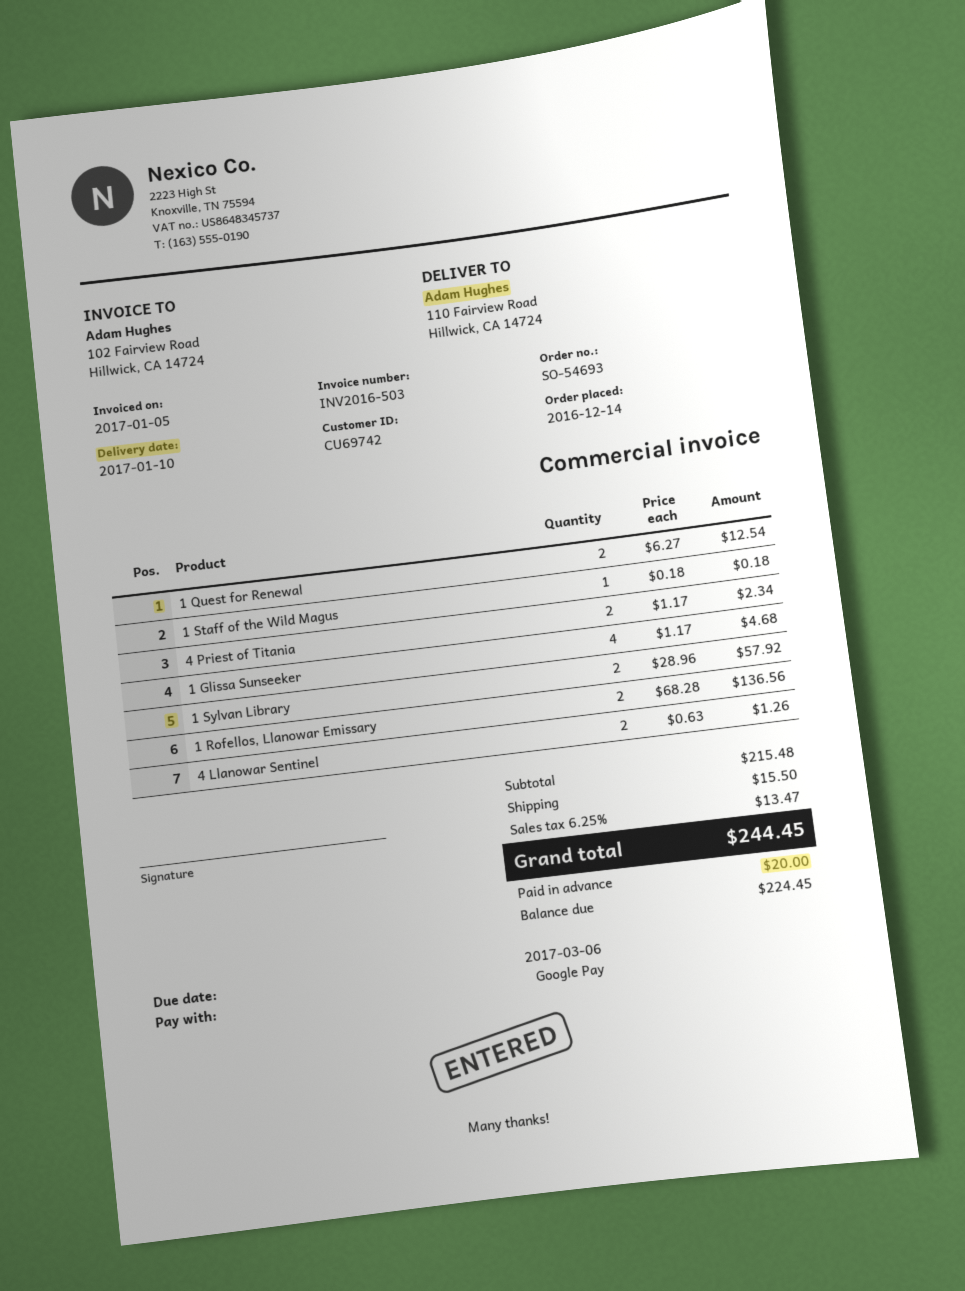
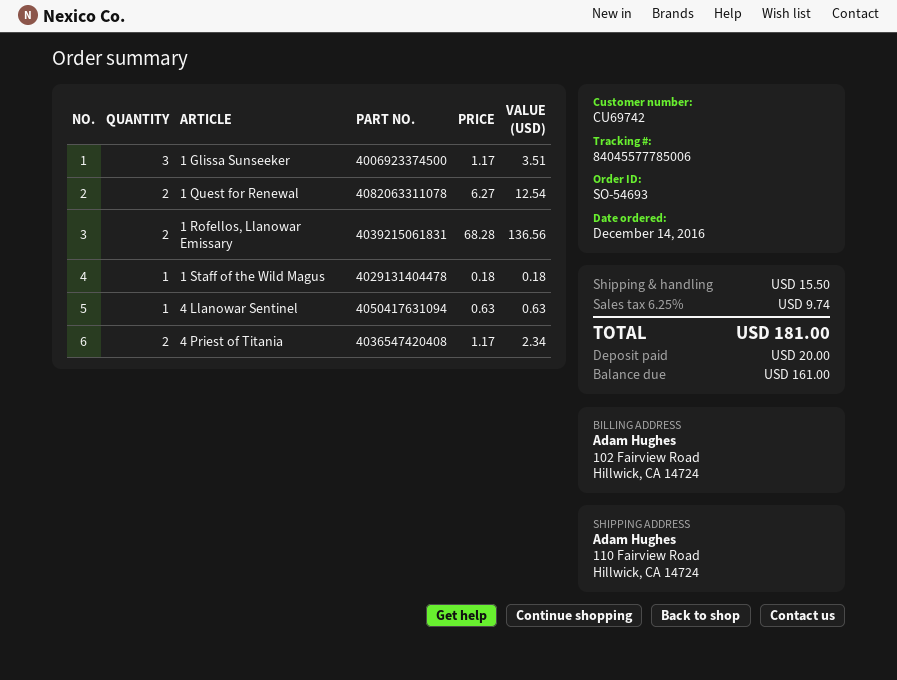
1 Glissa Sunseeker: 4 x 1.17 = 4.68 -> 3 x 1.17 = 3.51
1 Sylvan Library: 2 x 28.96 = 57.92 -> none
4 Llanowar Sentinel: 2 x 0.63 = 1.26 -> 1 x 0.63 = 0.63
tax: 6.25% = 13.47 -> 6.25% = 9.74
total: 244.45 -> 181.00
balance: 224.45 -> 161.00

